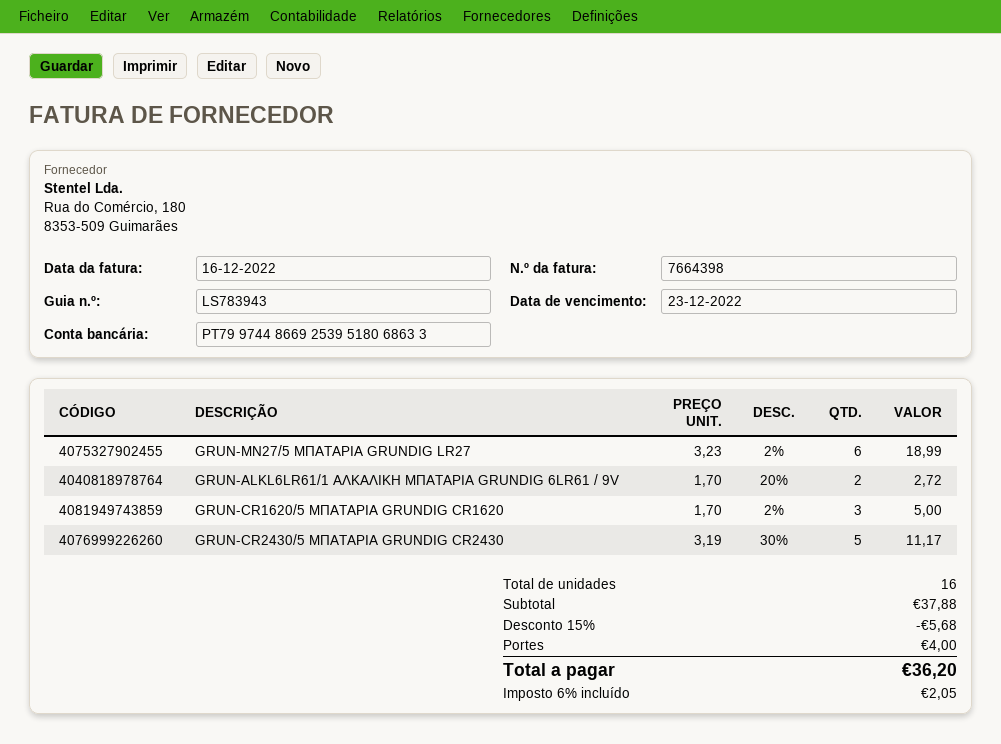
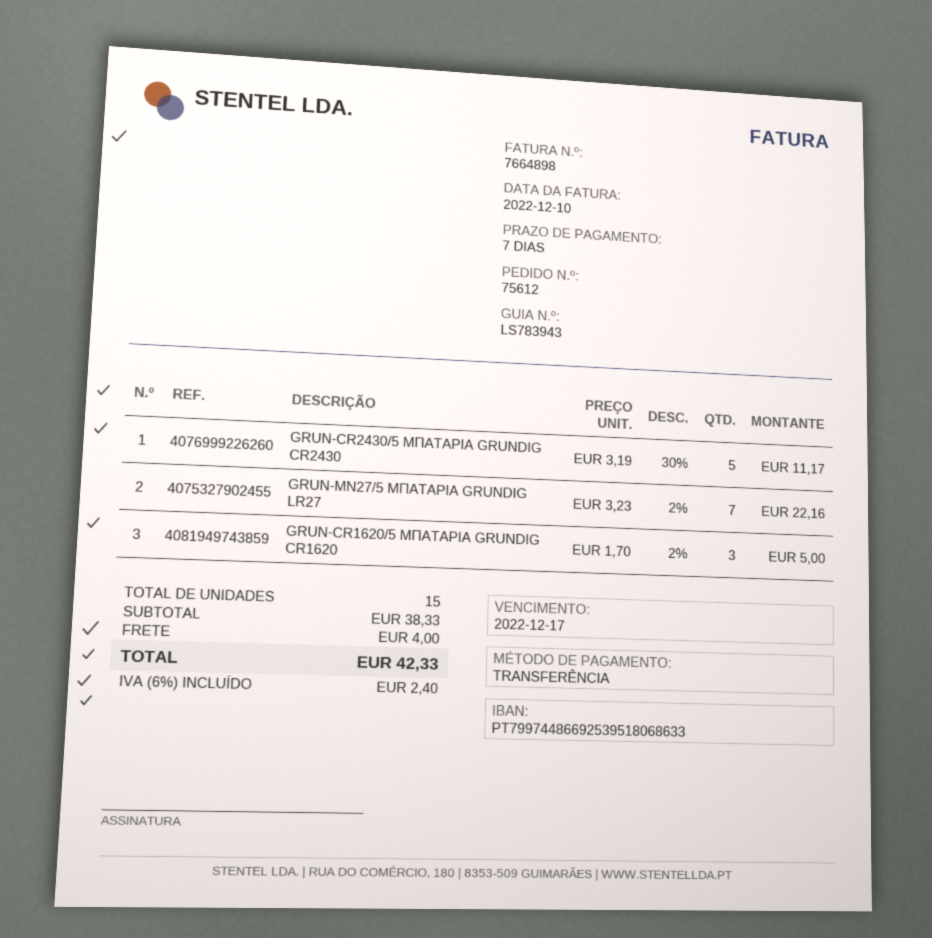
invoice number: 7664398 -> 7664898
invoice date: 2022-12-16 -> 2022-12-10
due date: 2022-12-23 -> 2022-12-17
GRUN-MN27/5 ΜΠΑΤΑΡΙΑ GRUNDIG LR27: 6 x 3.23 - 2% = 18.99 -> 7 x 3.23 - 2% = 22.16
GRUN-ALKL6LR61/1 ΑΛΚΑΛΙΚΗ ΜΠΑΤΑΡΙΑ GRUNDIG 6LR61 / 9V: 2 x 1.70 - 20% = 2.72 -> none
total quantity: 16 -> 15
subtotal: 37.88 -> 38.33
discount: 15% = 5.68 -> none
tax: 6% = 2.05 -> 6% = 2.40
total: 36.20 -> 42.33

